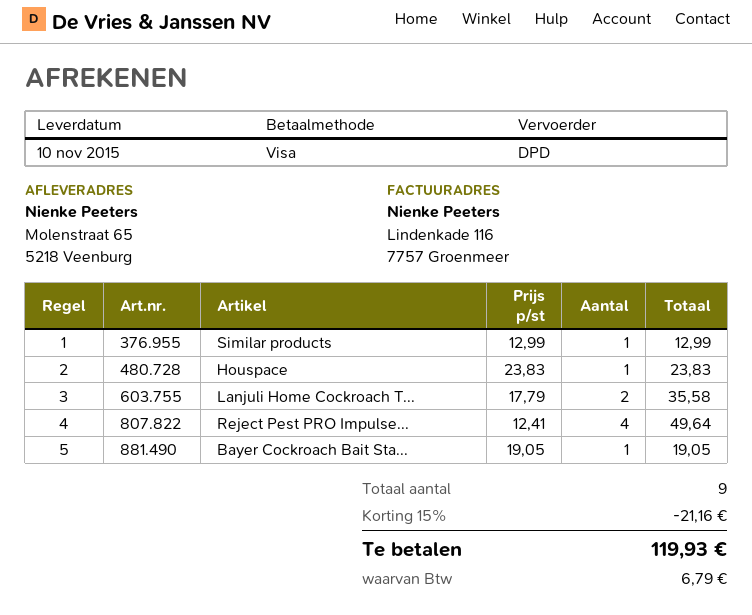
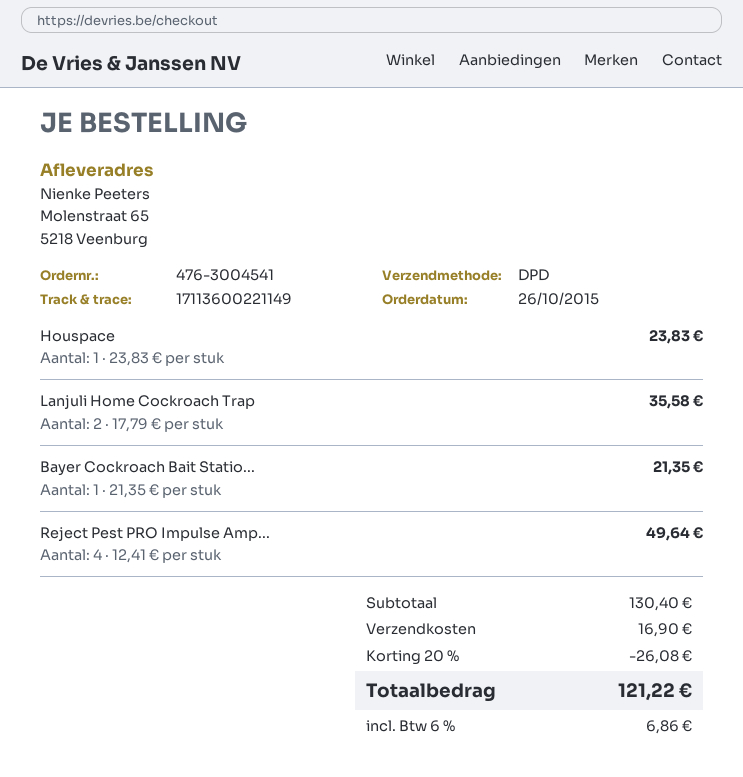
Similar products: 1 x 12.99 = 12.99 -> none
Bayer Cockroach Bait Sta...: 1 x 19.05 = 19.05 -> 1 x 21.35 = 21.35
discount: 15% = 21.16 -> 20% = 26.08
shipping: none -> 16.90
tax: 6.79 -> 6.86
total: 119.93 -> 121.22

